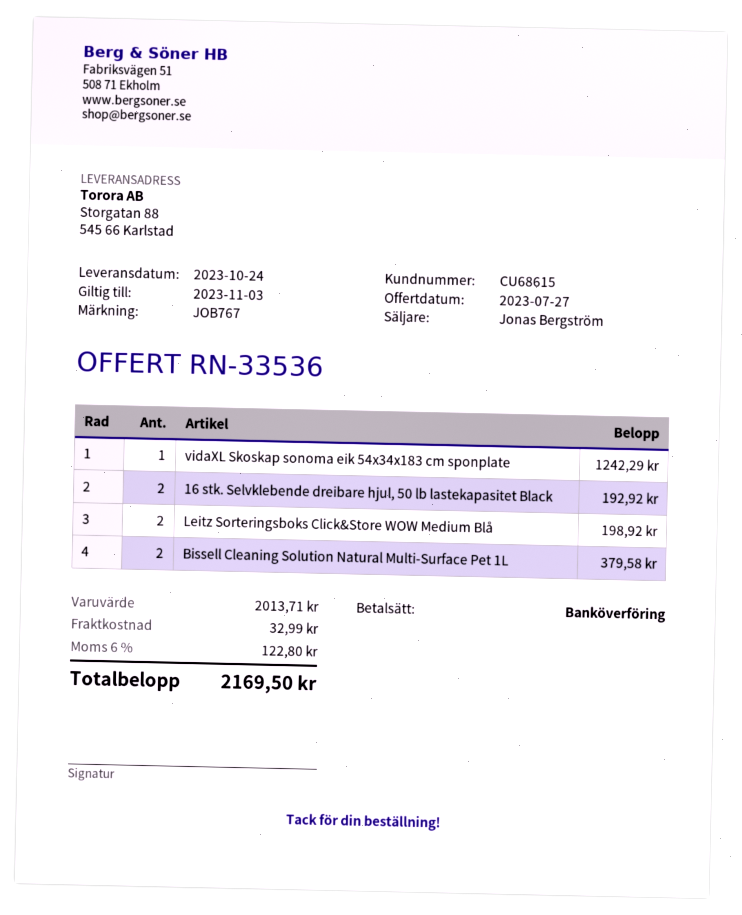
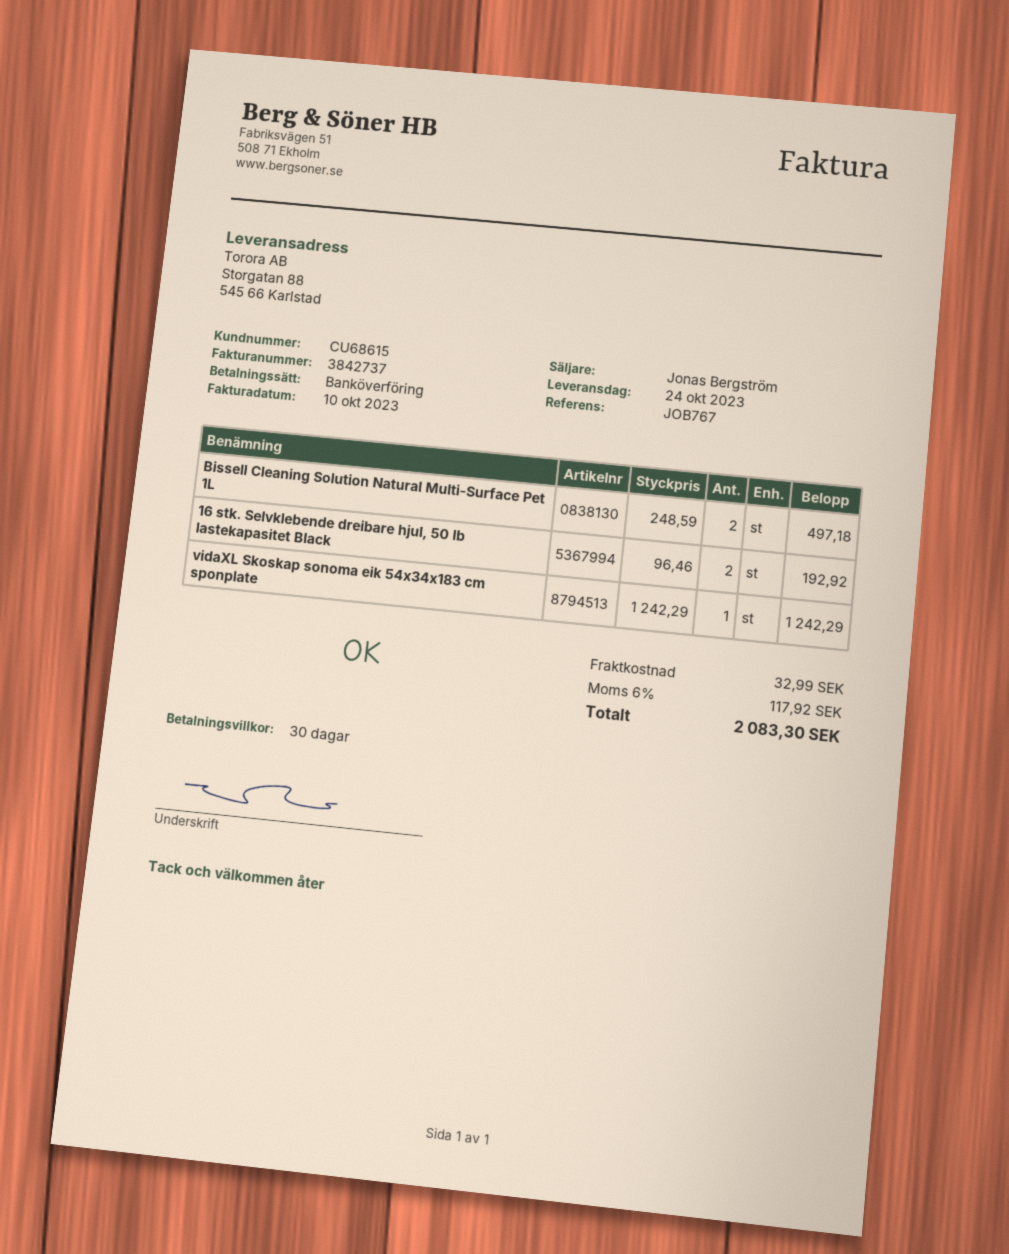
Leitz Sorteringsboks Click&Store WOW Medium Blå: 2 for 198.92 -> none
Bissell Cleaning Solution Natural Multi-Surface Pet 1L: 2 for 379.58 -> 2 for 497.18
tax: 6% = 122.80 -> 6% = 117.92
total: 2169.50 -> 2083.30

